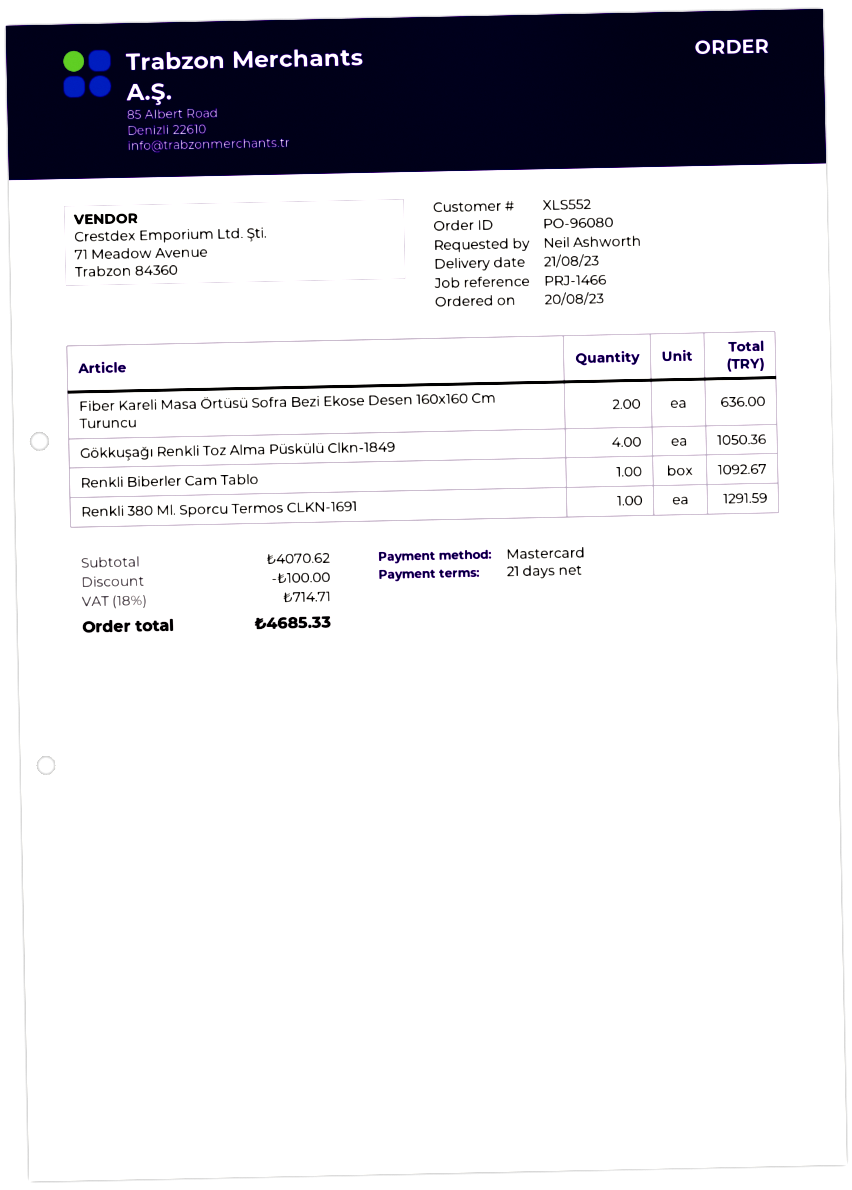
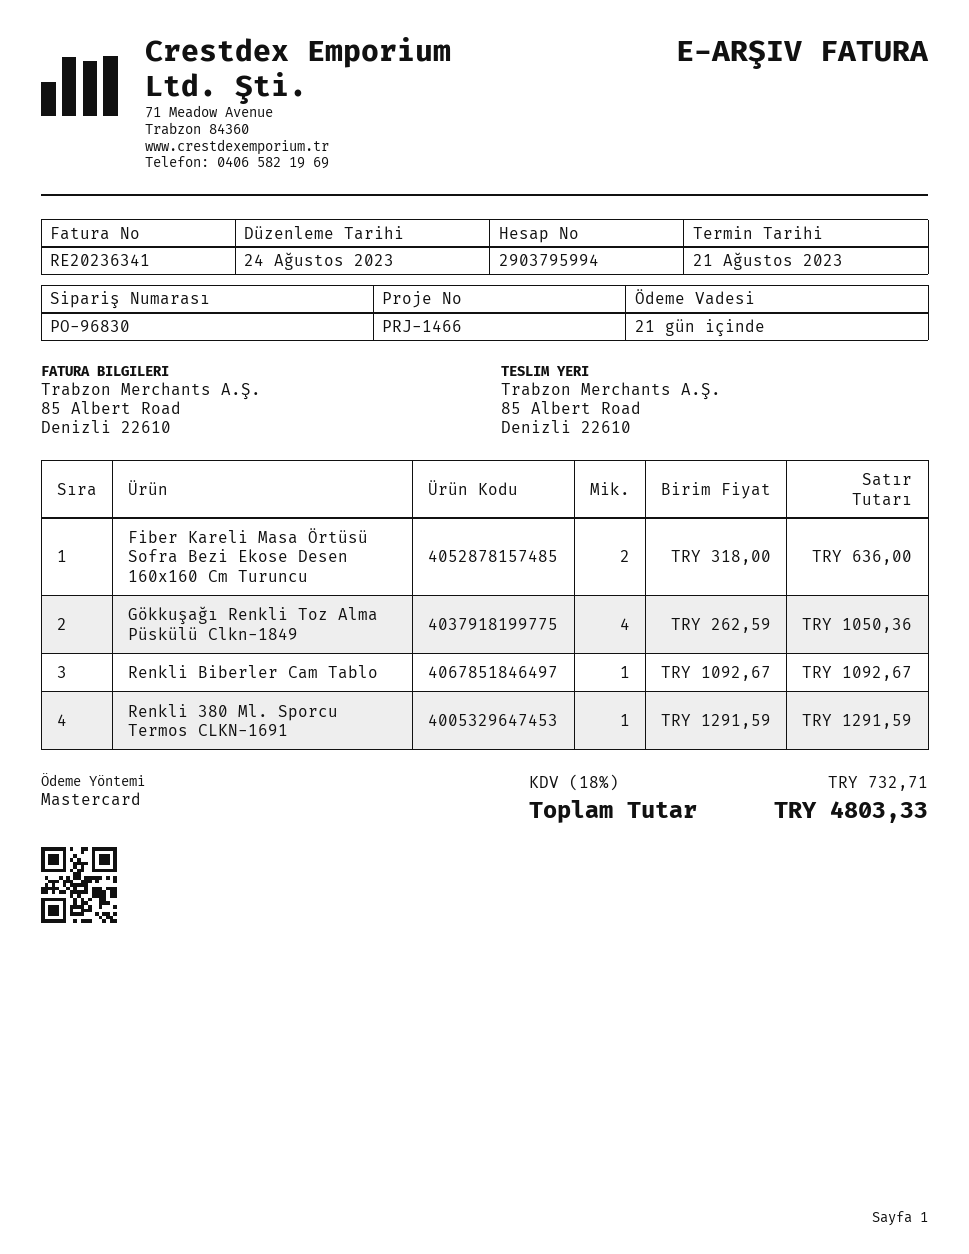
order number: PO-96080 -> PO-96830
discount: 100.00 -> none
tax: 18% = 714.71 -> 18% = 732.71
total: 4685.33 -> 4803.33

